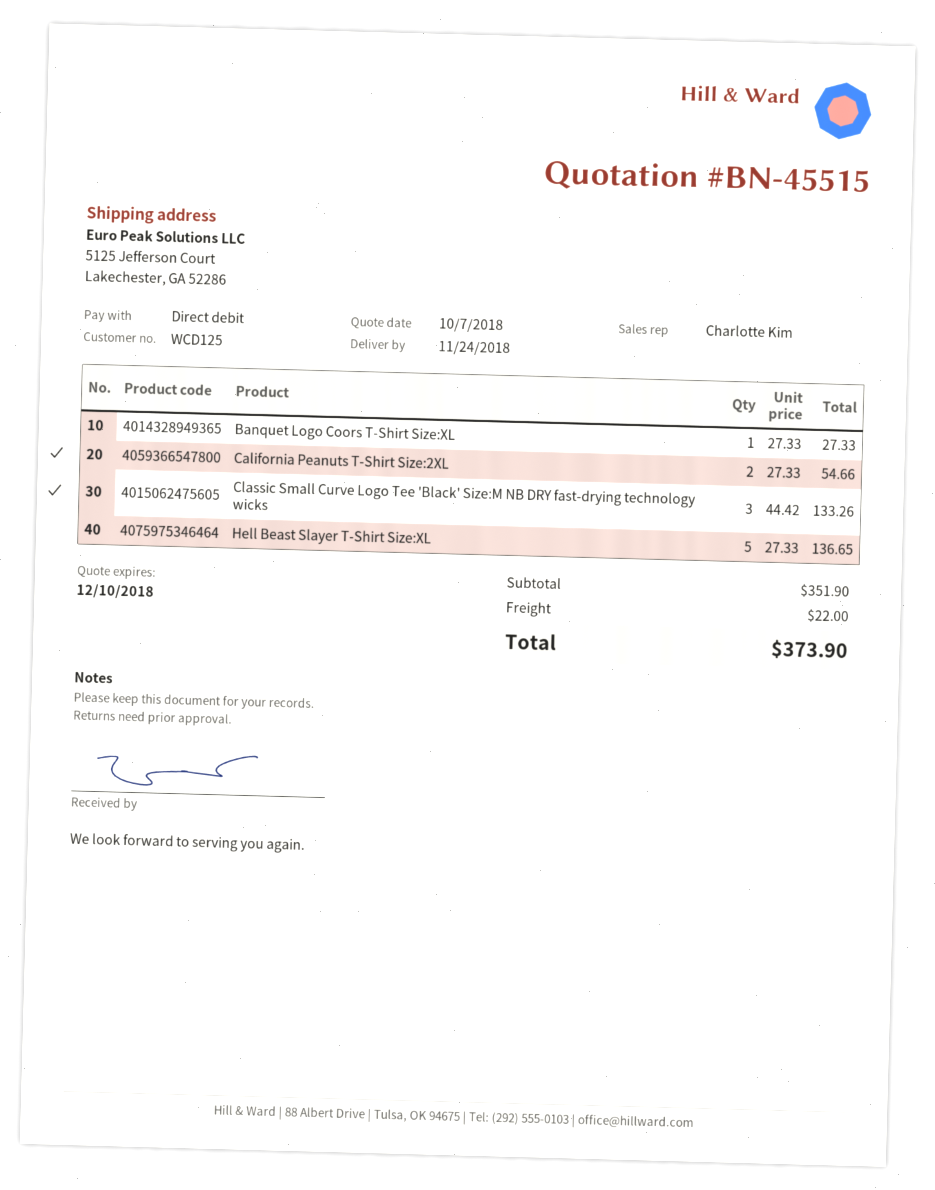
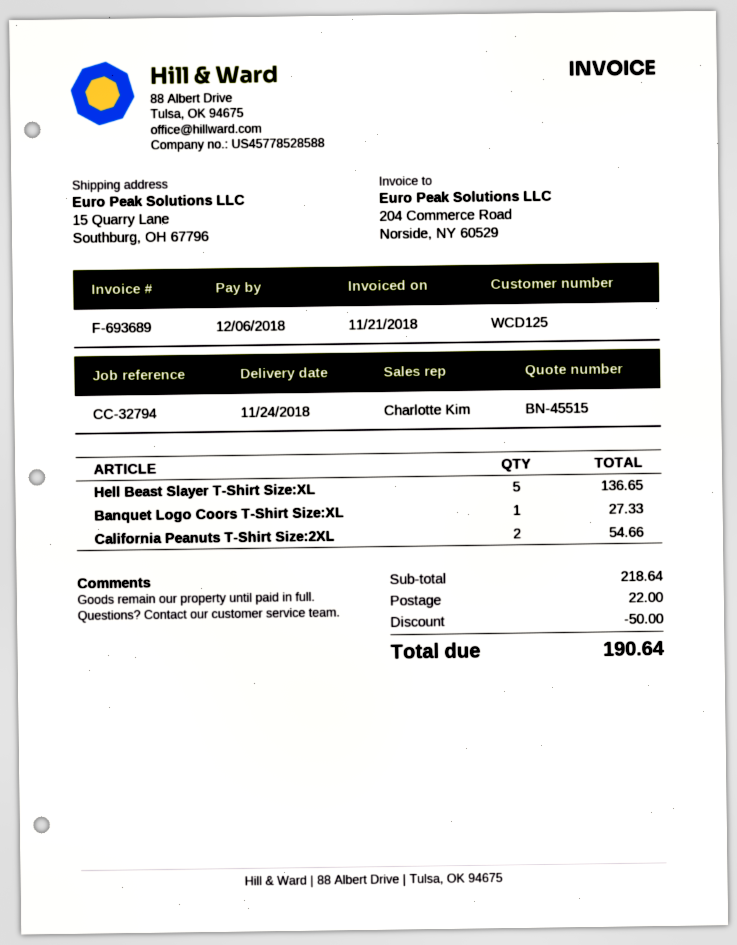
ship to: 5125 Jefferson Court, Lakechester, GA 52286 -> 15 Quarry Lane, Southburg, OH 67796
Classic Small Curve Logo Tee 'Black' Size:M NB DRY fast-drying technology wicks: 3 for 133.26 -> none
subtotal: 351.90 -> 218.64
discount: none -> 50.00
total: 373.90 -> 190.64

